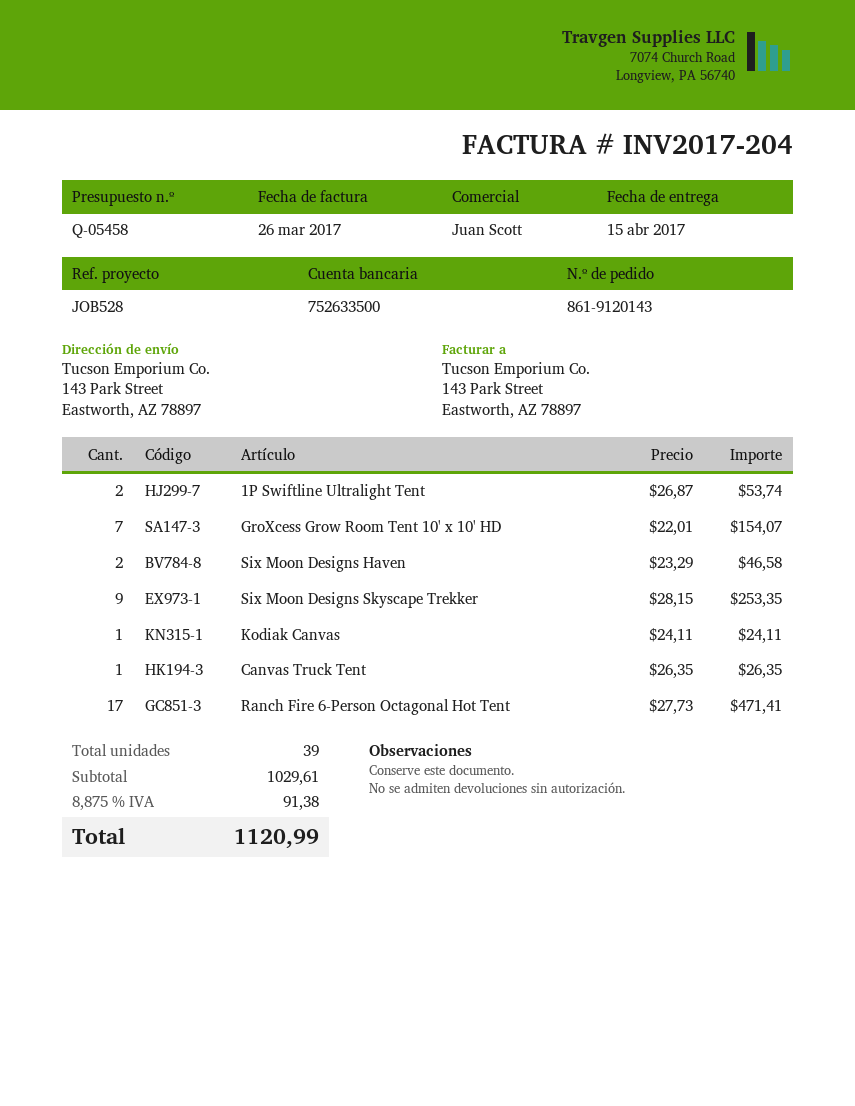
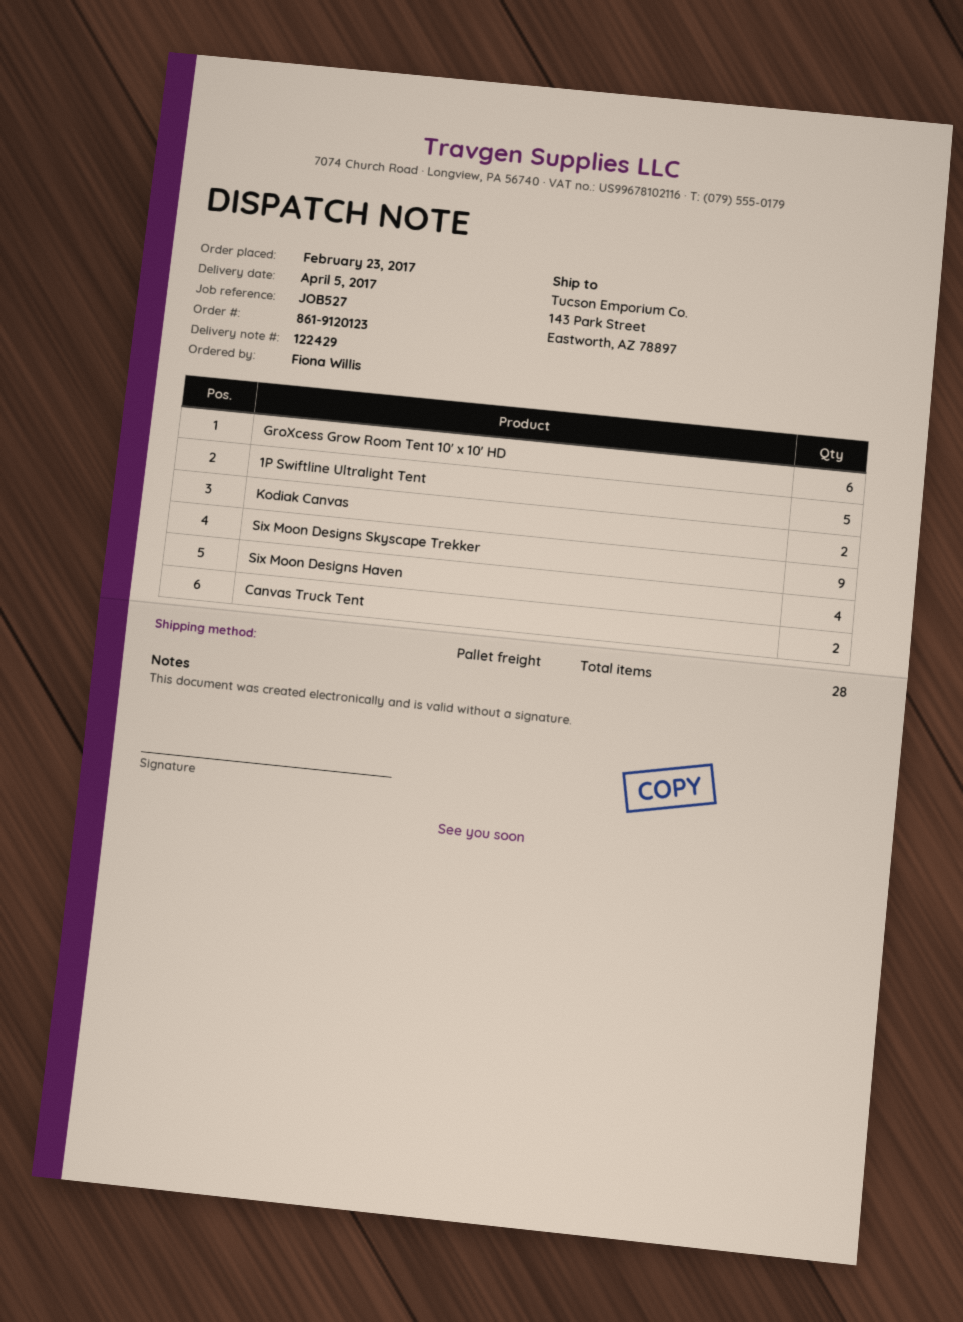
order number: 861-9120143 -> 861-9120123
delivery date: 2017-04-15 -> 2017-04-05
reference: JOB528 -> JOB527
1P Swiftline Ultralight Tent: 2 -> 5
GroXcess Grow Room Tent 10' x 10' HD: 7 -> 6
Six Moon Designs Haven: 2 -> 4
Kodiak Canvas: 1 -> 2
Canvas Truck Tent: 1 -> 2
Ranch Fire 6-Person Octagonal Hot Tent: 17 -> none
total quantity: 39 -> 28

